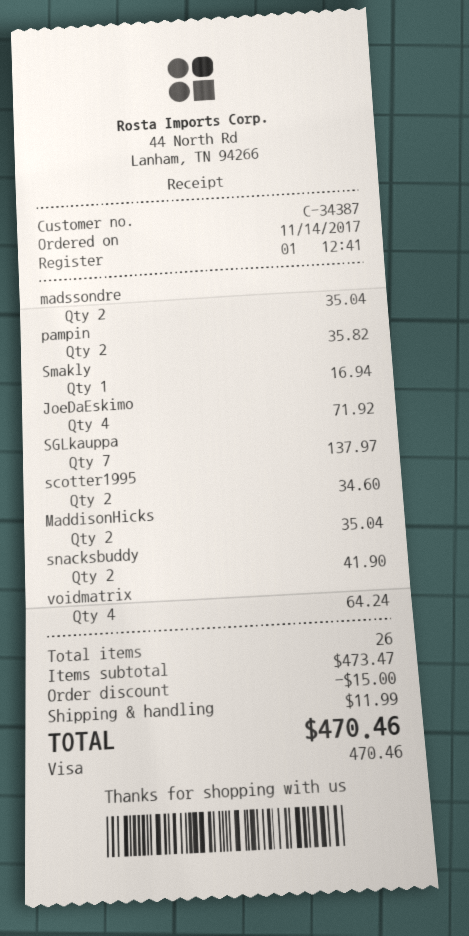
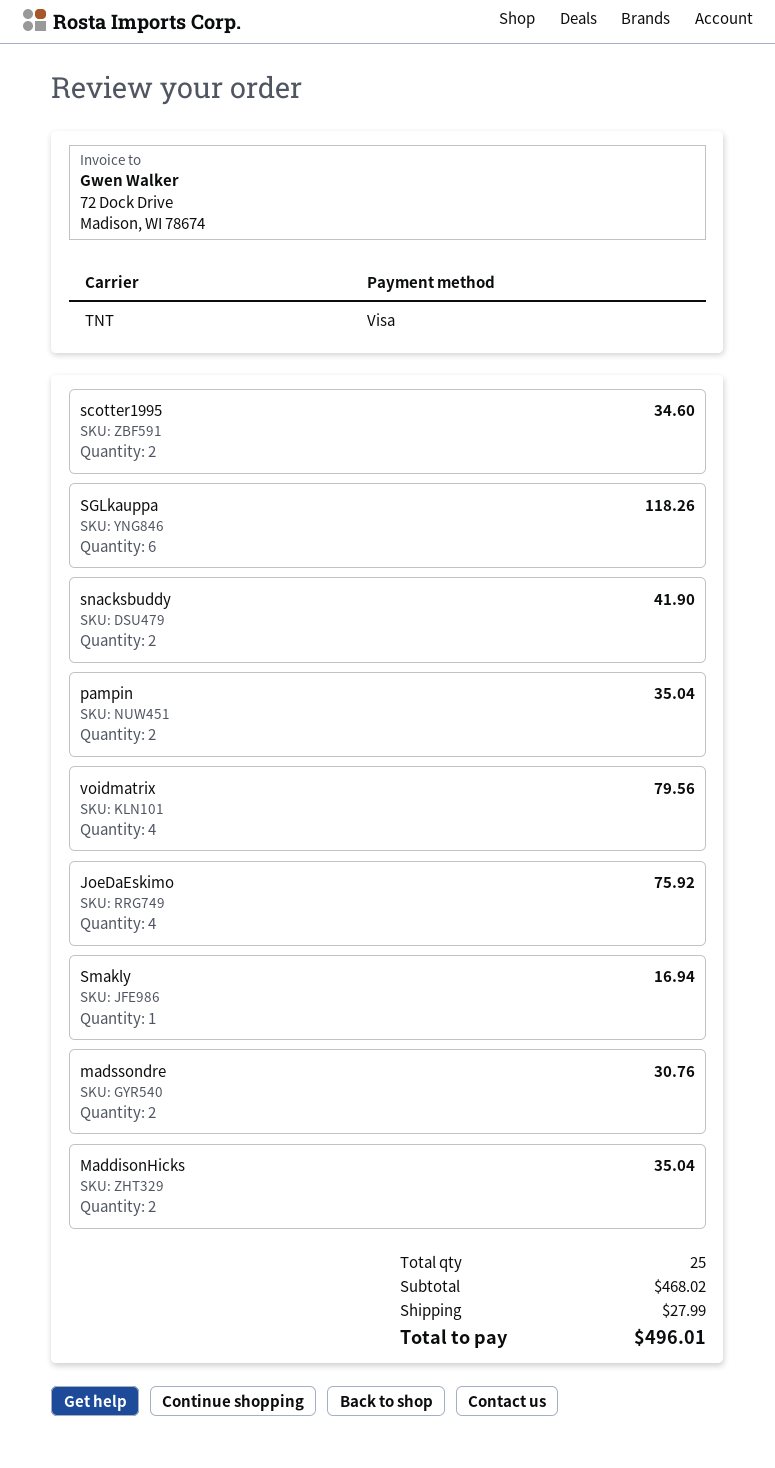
madssondre: 2 for 35.04 -> 2 for 30.76
pampin: 2 for 35.82 -> 2 for 35.04
JoeDaEskimo: 4 for 71.92 -> 4 for 75.92
SGLkauppa: 7 for 137.97 -> 6 for 118.26
voidmatrix: 4 for 64.24 -> 4 for 79.56
total quantity: 26 -> 25
subtotal: 473.47 -> 468.02
discount: 15.00 -> none
shipping: 11.99 -> 27.99
total: 470.46 -> 496.01

